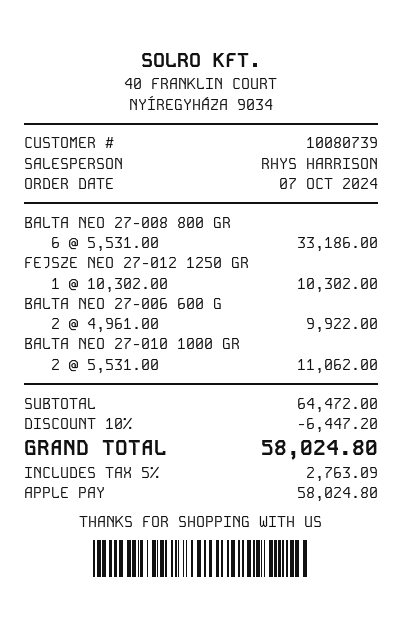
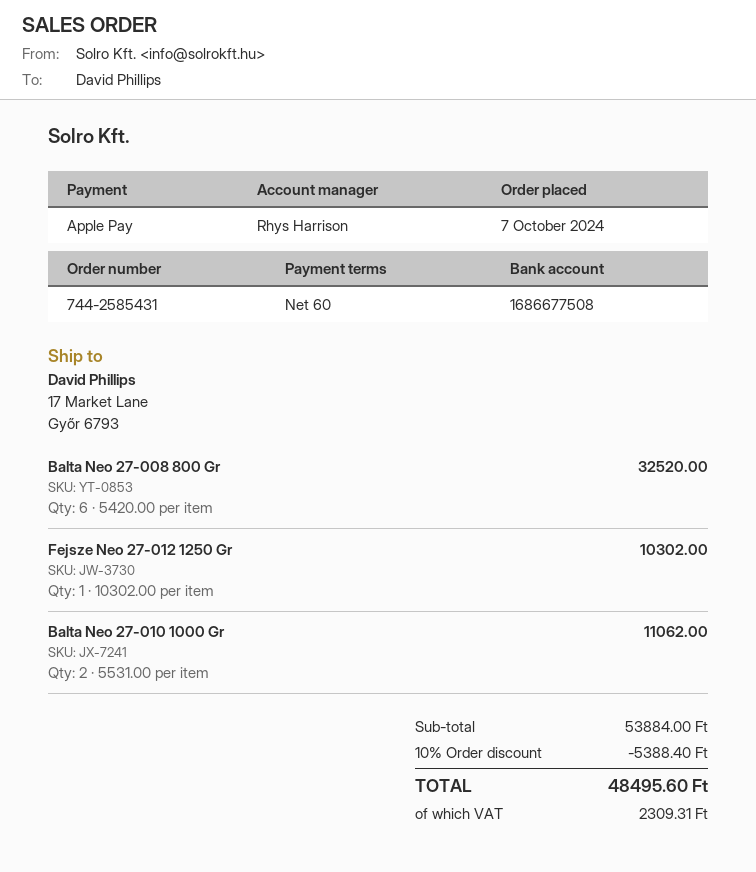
BALTA NEO 27-008 800 GR: 6 x 5531.00 = 33186.00 -> 6 x 5420.00 = 32520.00
BALTA NEO 27-006 600 G: 2 x 4961.00 = 9922.00 -> none
subtotal: 64472.00 -> 53884.00
discount: 10% = 6447.20 -> 10% = 5388.40
tax: 2763.09 -> 2309.31
total: 58024.80 -> 48495.60

